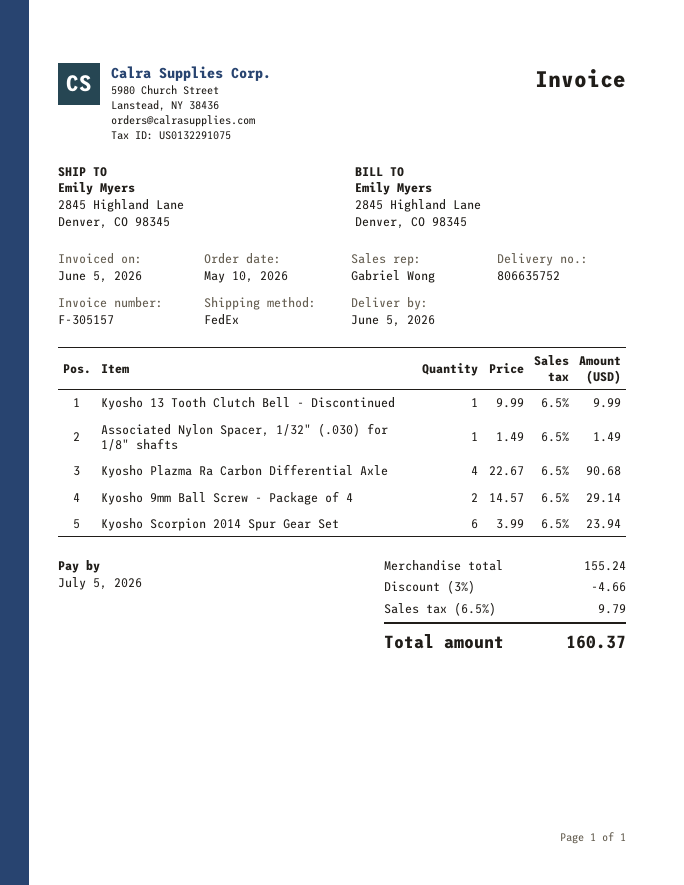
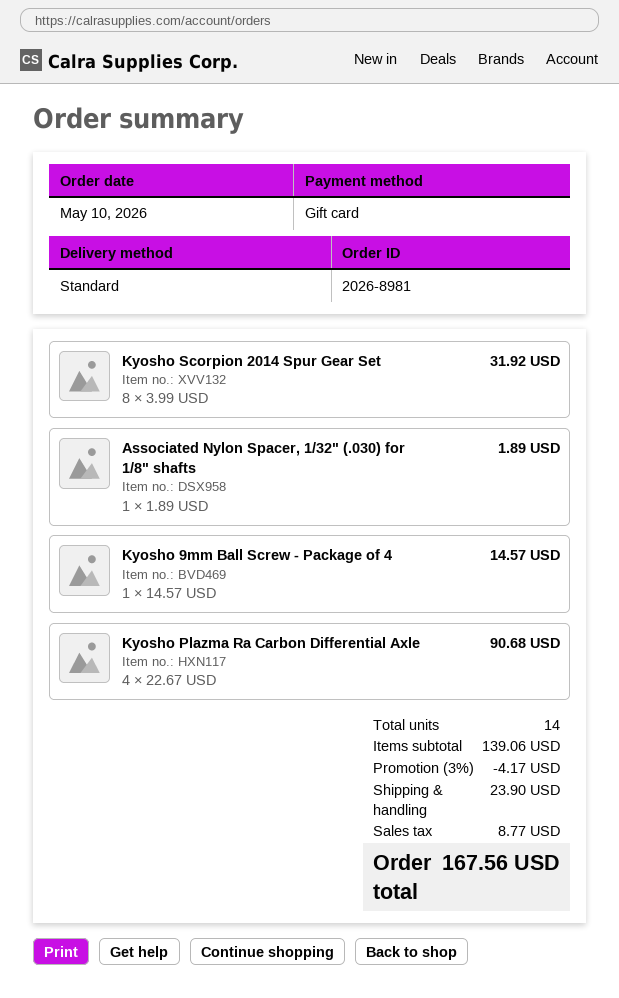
shipping method: FedEx -> standard
Kyosho 13 Tooth Clutch Bell - Discontinued: 1 x 9.99 = 9.99 -> none
Associated Nylon Spacer, 1/32" (.030) for 1/8" shafts: 1 x 1.49 = 1.49 -> 1 x 1.89 = 1.89
Kyosho 9mm Ball Screw - Package of 4: 2 x 14.57 = 29.14 -> 1 x 14.57 = 14.57
Kyosho Scorpion 2014 Spur Gear Set: 6 x 3.99 = 23.94 -> 8 x 3.99 = 31.92
subtotal: 155.24 -> 139.06
discount: 3% = 4.66 -> 3% = 4.17
shipping: none -> 23.90
tax: 9.79 -> 8.77
total: 160.37 -> 167.56

